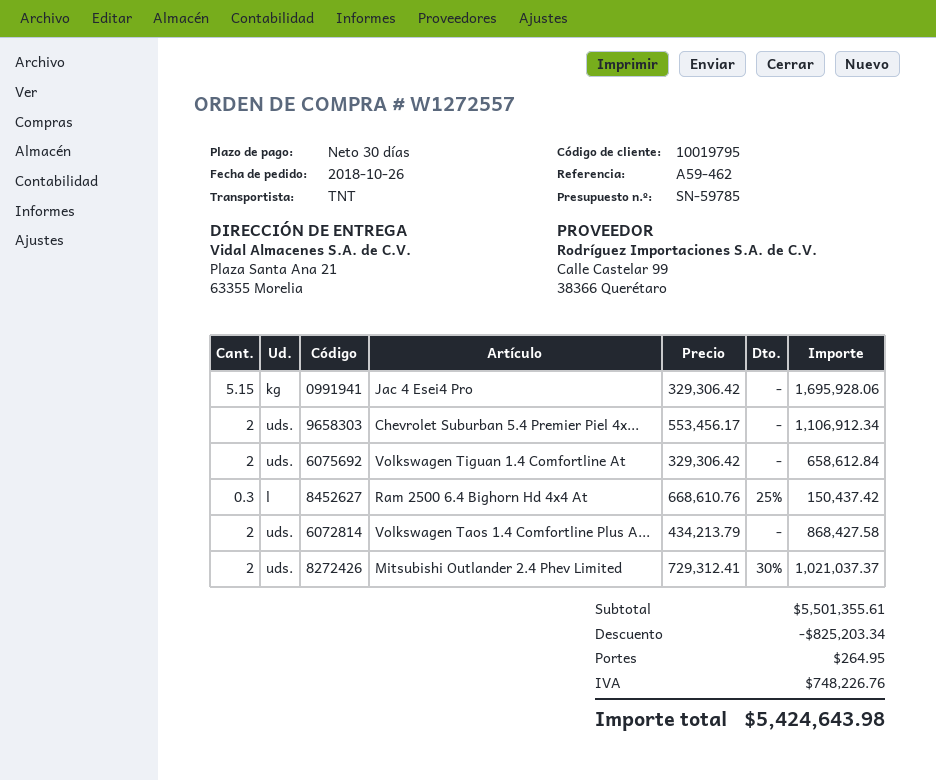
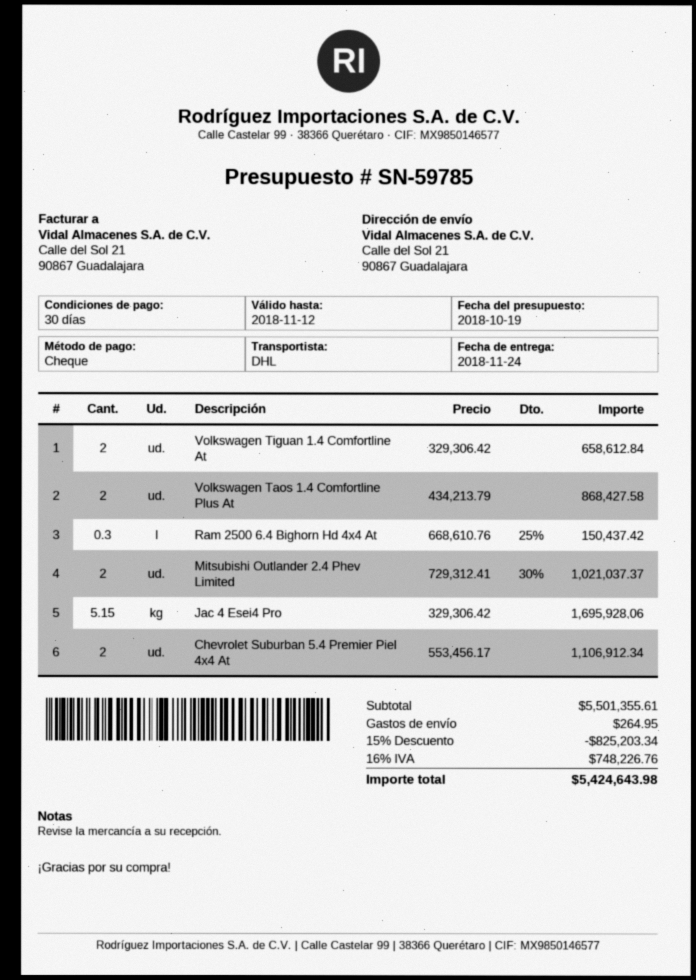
shipping method: TNT -> DHL
ship to: Plaza Santa Ana 21, 63355 Morelia -> Calle del Sol 21, 90867 Guadalajara

